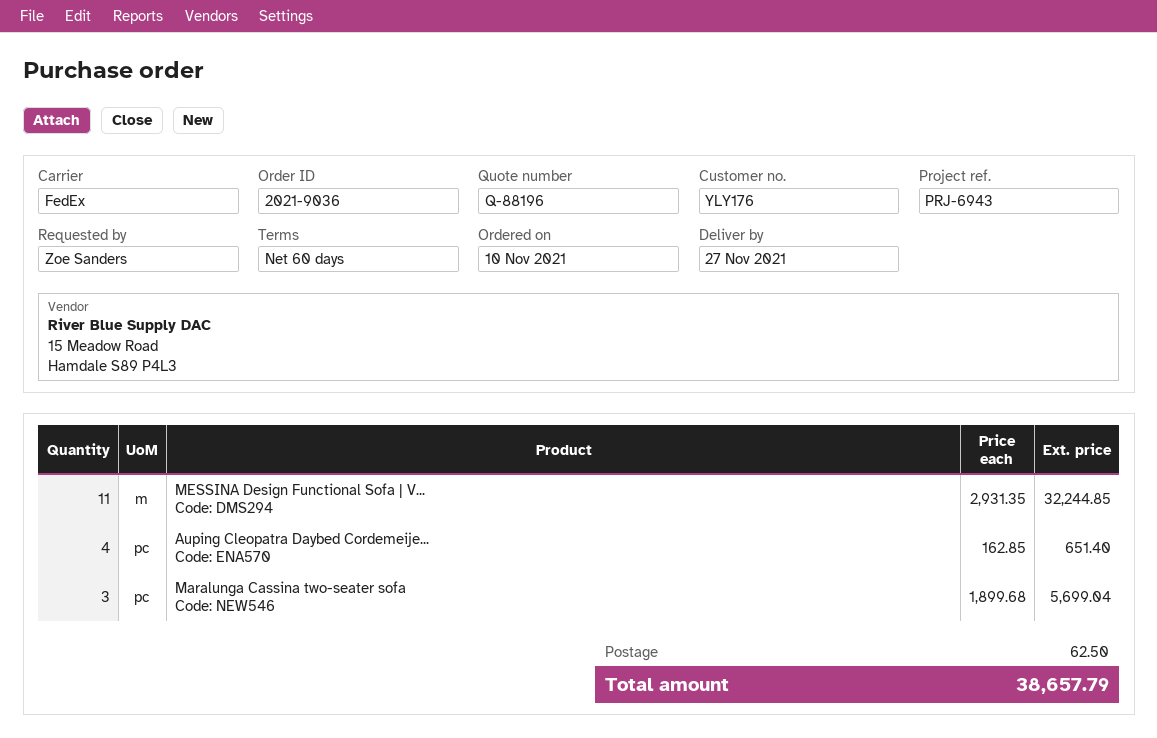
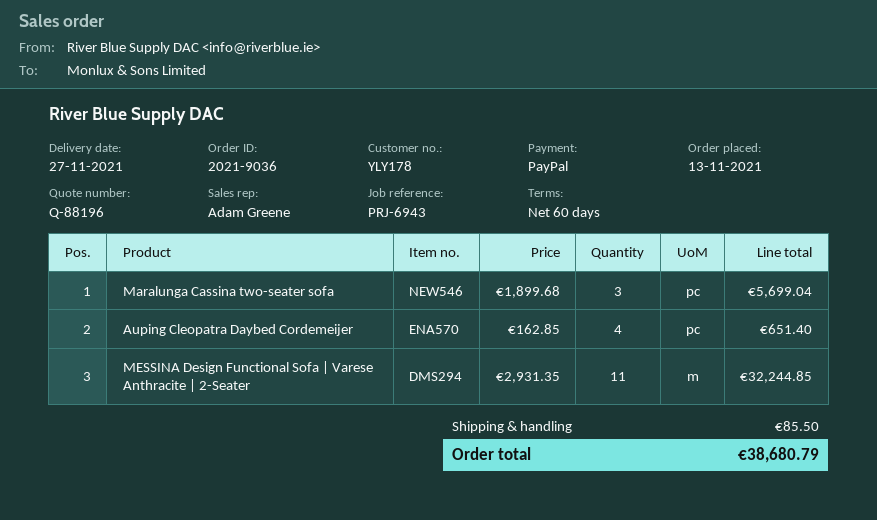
order date: 2021-11-10 -> 2021-11-13
customer number: YLY176 -> YLY178
shipping: 62.50 -> 85.50
total: 38657.79 -> 38680.79

